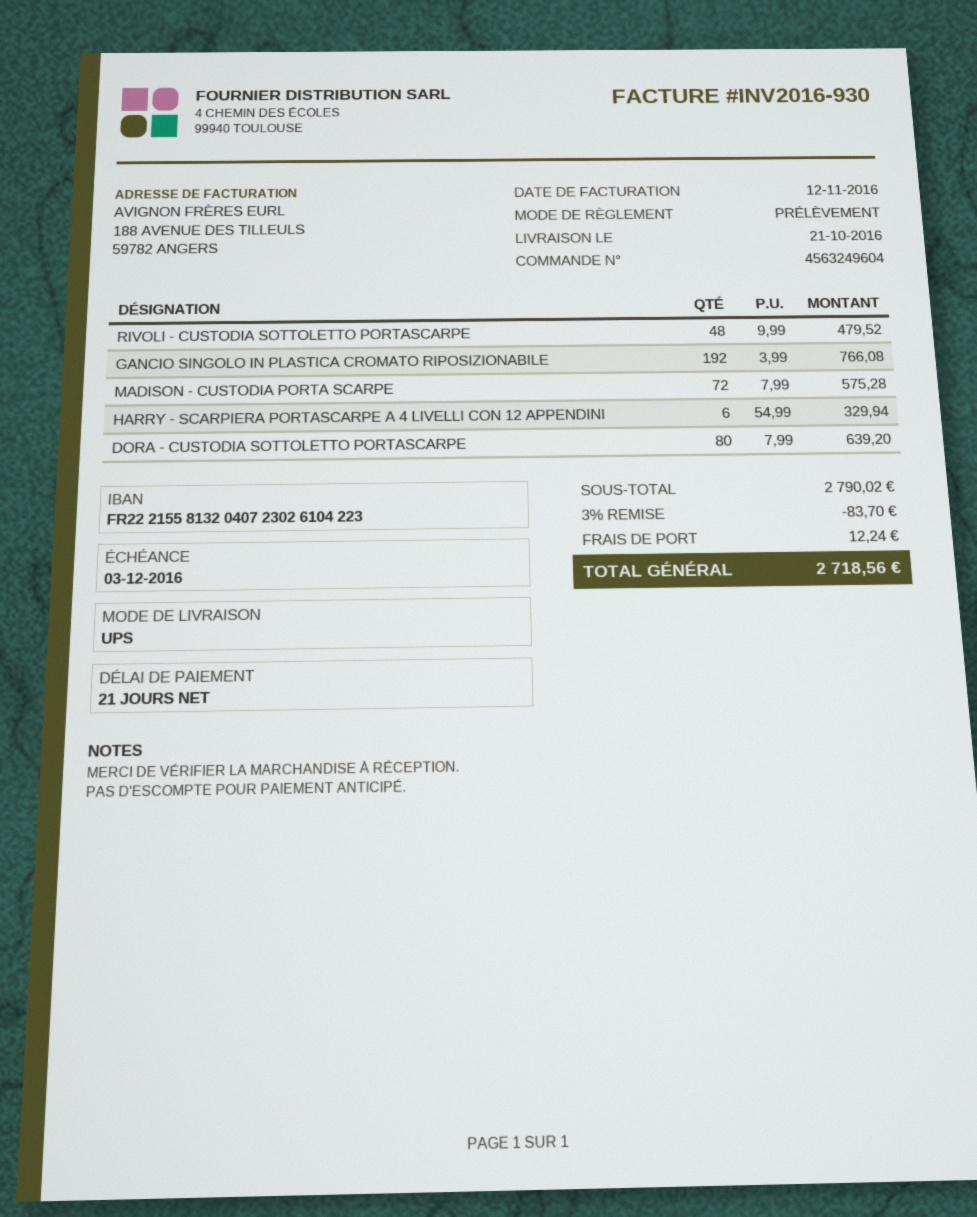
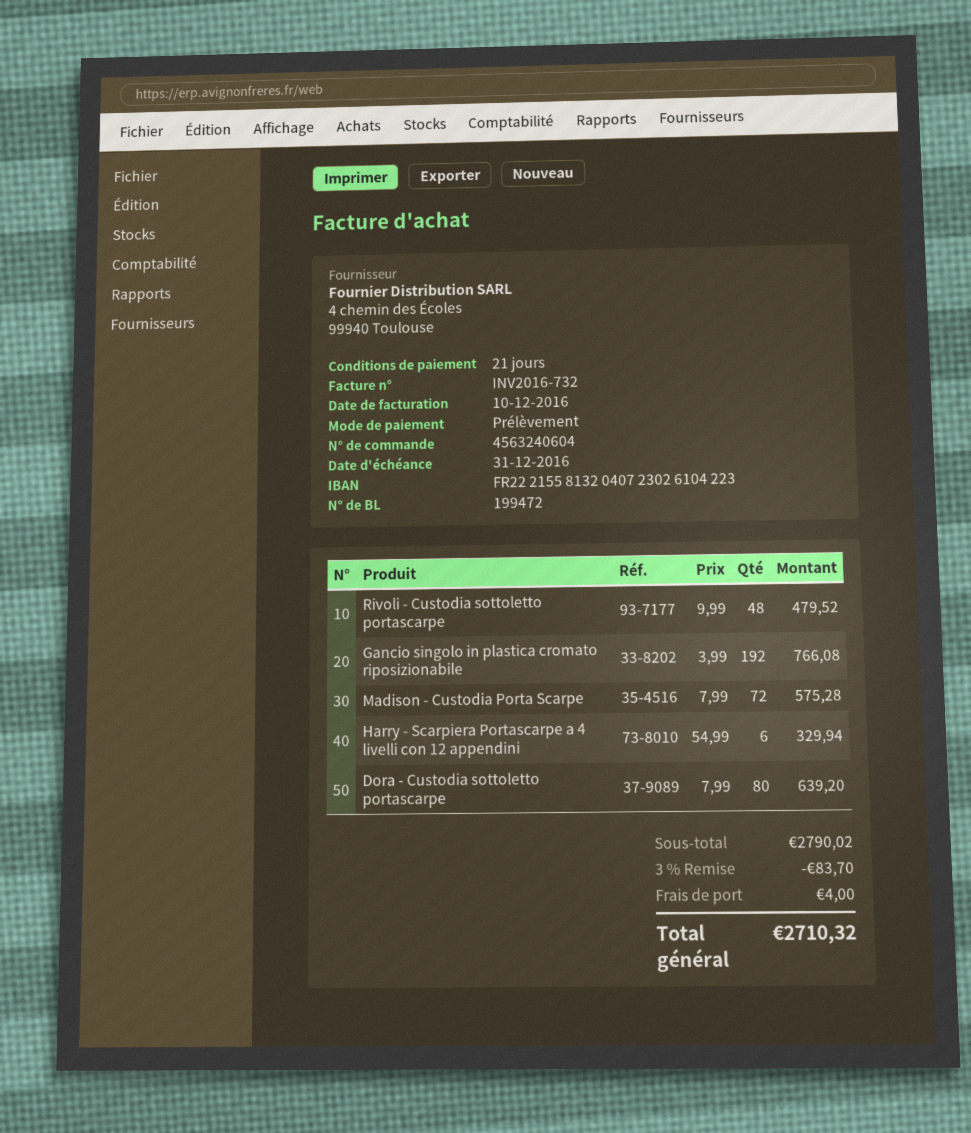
order number: 4563249604 -> 4563240604
invoice number: INV2016-930 -> INV2016-732
invoice date: 2016-11-12 -> 2016-12-10
due date: 2016-12-03 -> 2016-12-31
shipping: 12.24 -> 4.00
total: 2718.56 -> 2710.32

